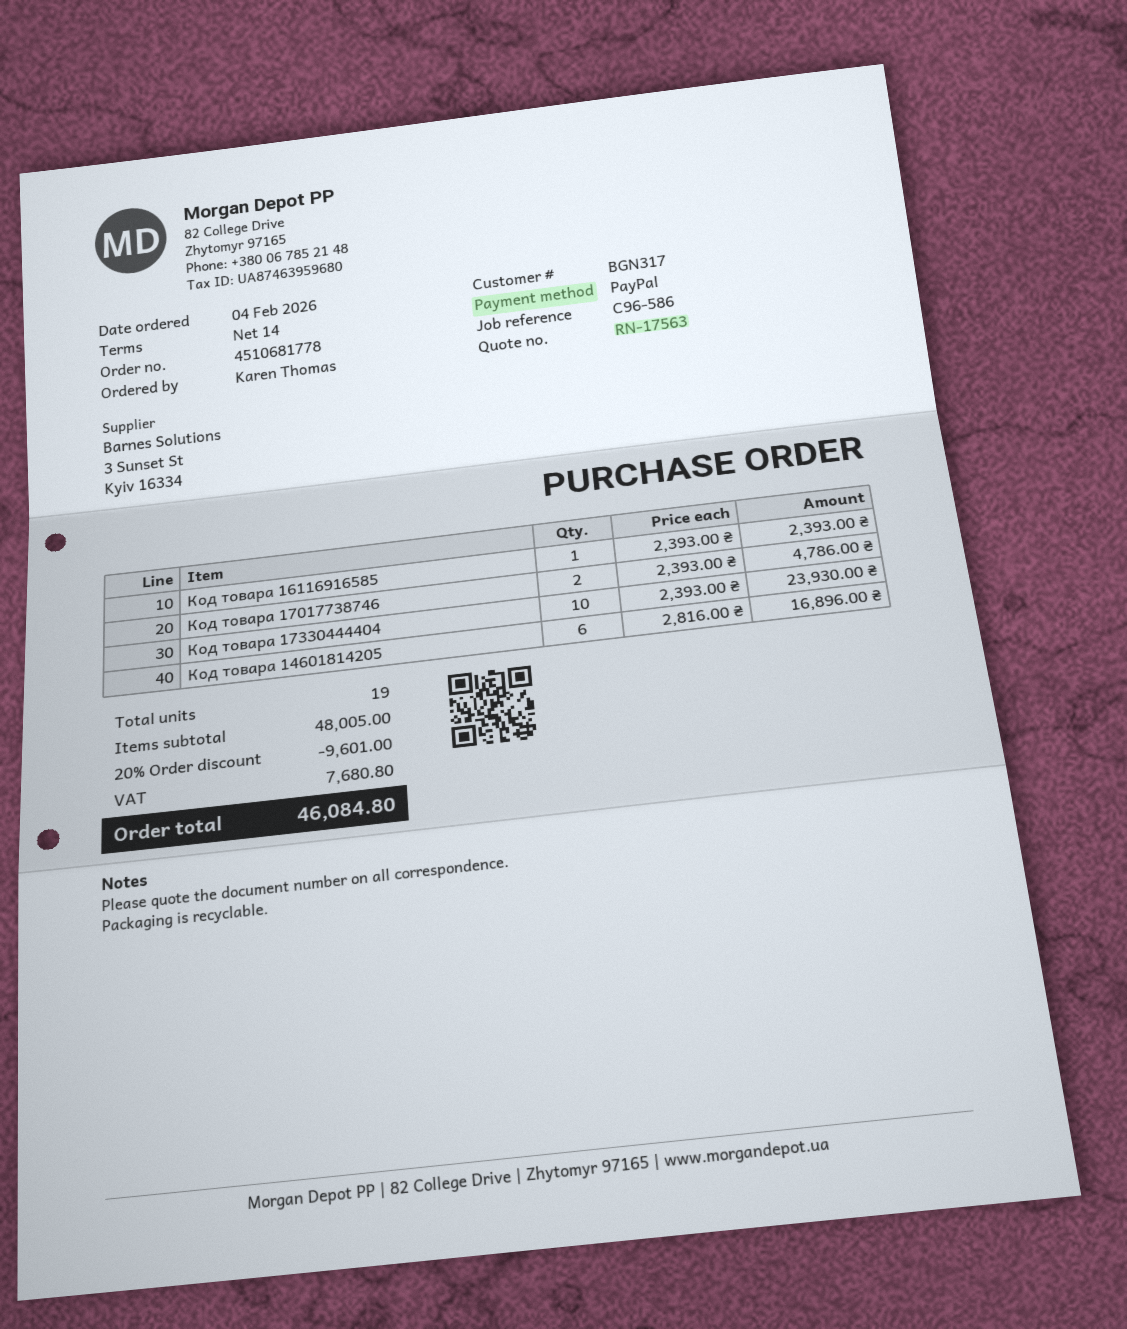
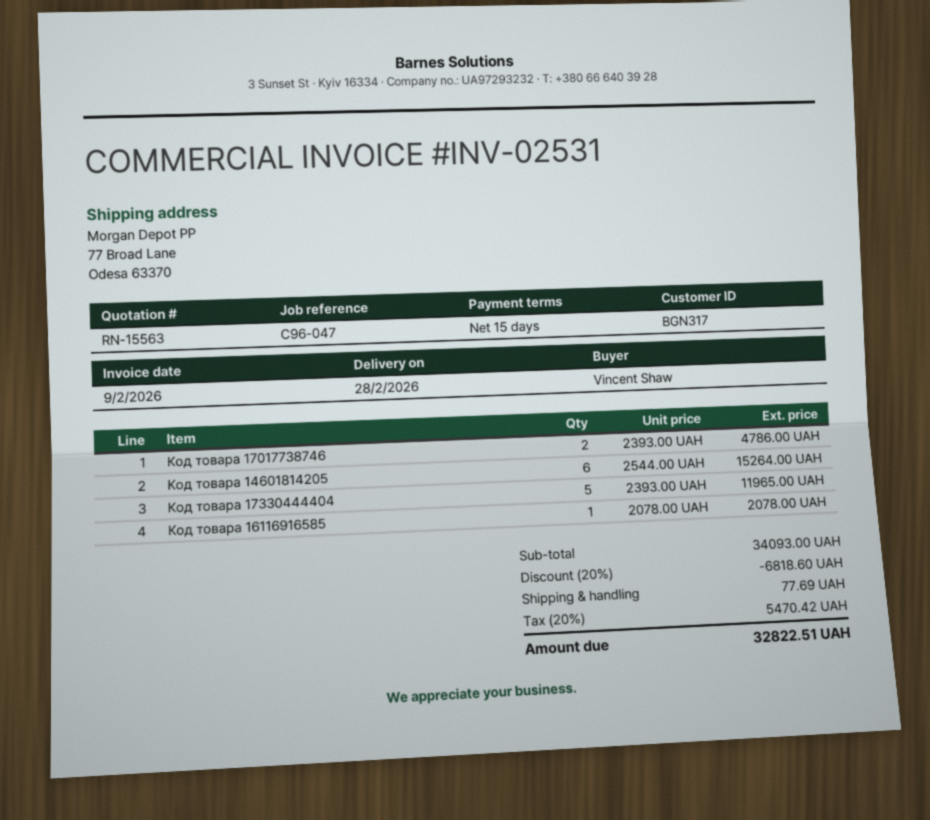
quote number: RN-17563 -> RN-15563
payment terms: 14 days -> 15 days
reference: C96-586 -> C96-047
ordered by: Karen Thomas -> Vincent Shaw
Код товара 16116916585: 1 x 2393.00 = 2393.00 -> 1 x 2078.00 = 2078.00
Код товара 17330444404: 10 x 2393.00 = 23930.00 -> 5 x 2393.00 = 11965.00
Код товара 14601814205: 6 x 2816.00 = 16896.00 -> 6 x 2544.00 = 15264.00
subtotal: 48005.00 -> 34093.00
discount: 20% = 9601.00 -> 20% = 6818.60
shipping: none -> 77.69
tax: 7680.80 -> 5470.42
total: 46084.80 -> 32822.51

